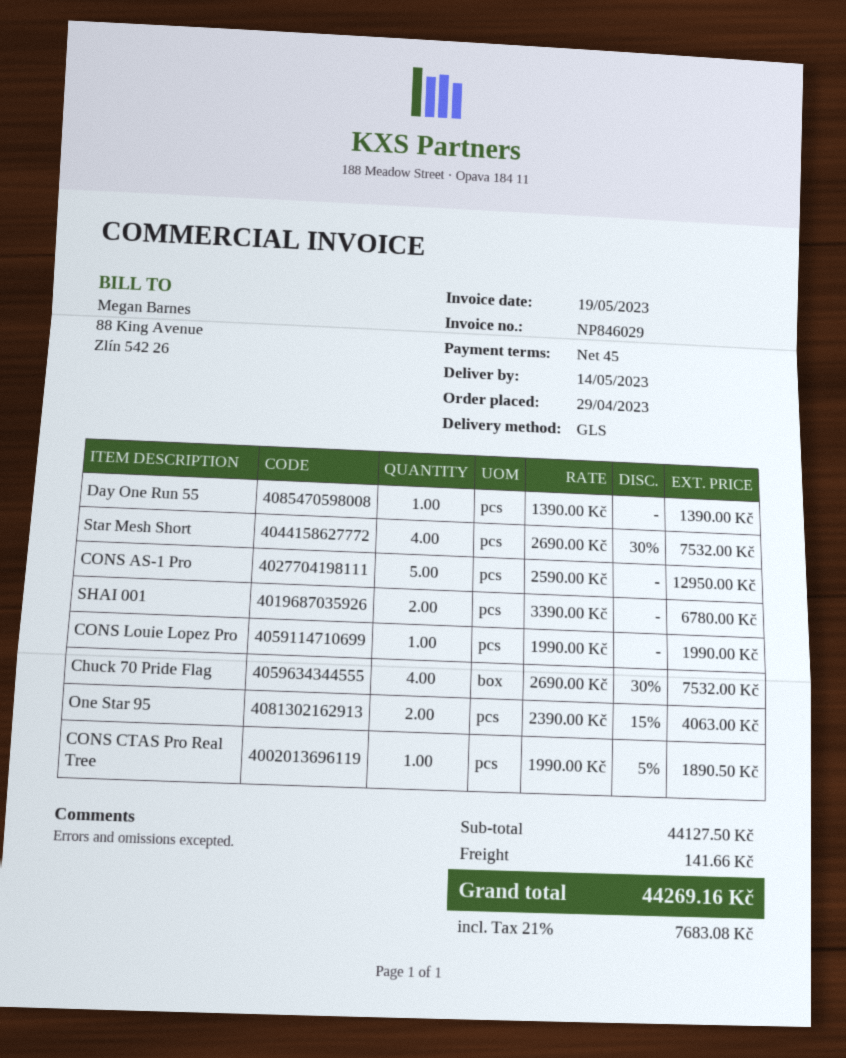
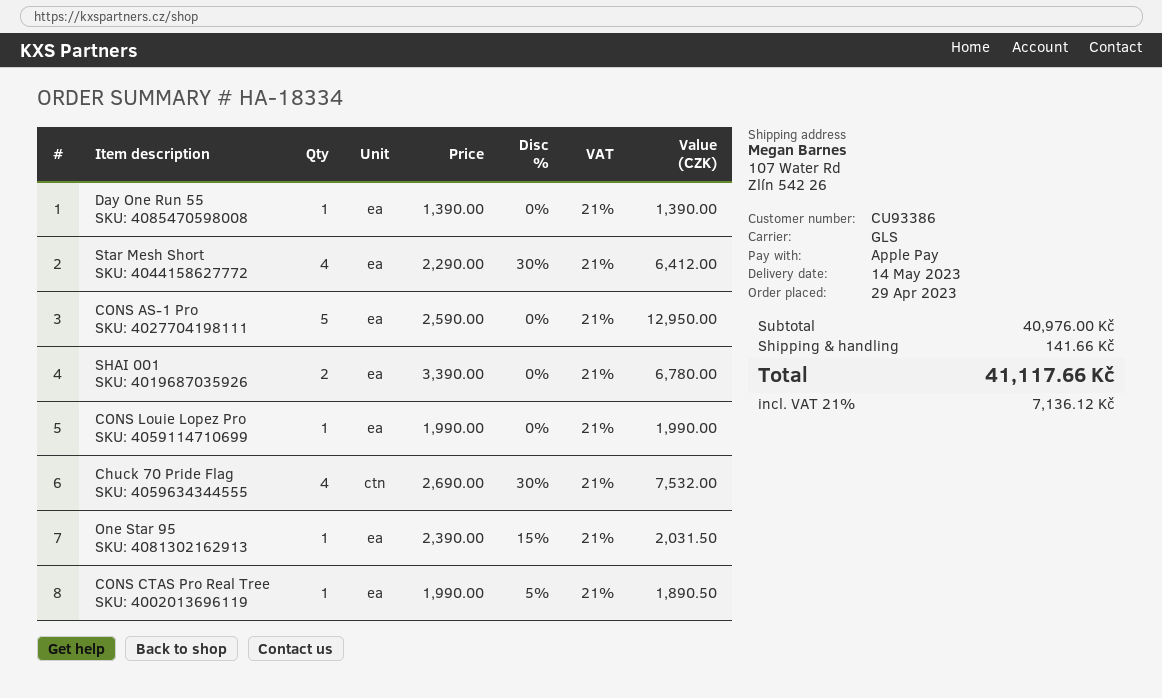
Star Mesh Short: 4 x 2690.00 - 30% = 7532.00 -> 4 x 2290.00 - 30% = 6412.00
One Star 95: 2 x 2390.00 - 15% = 4063.00 -> 1 x 2390.00 - 15% = 2031.50
subtotal: 44127.50 -> 40976.00
tax: 21% = 7683.08 -> 21% = 7136.12
total: 44269.16 -> 41117.66

